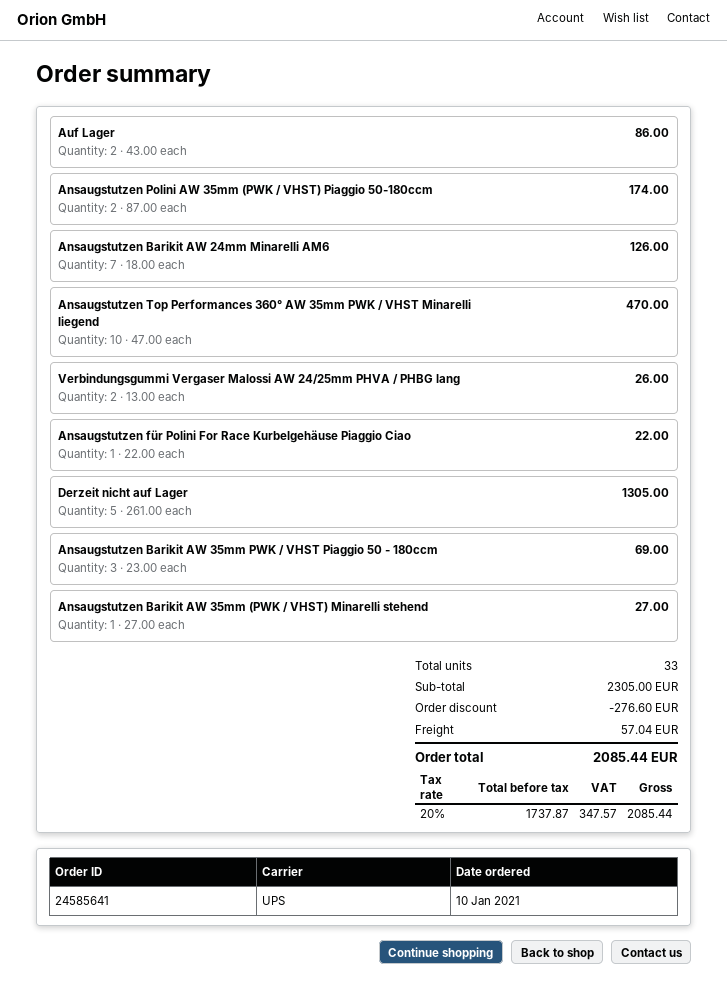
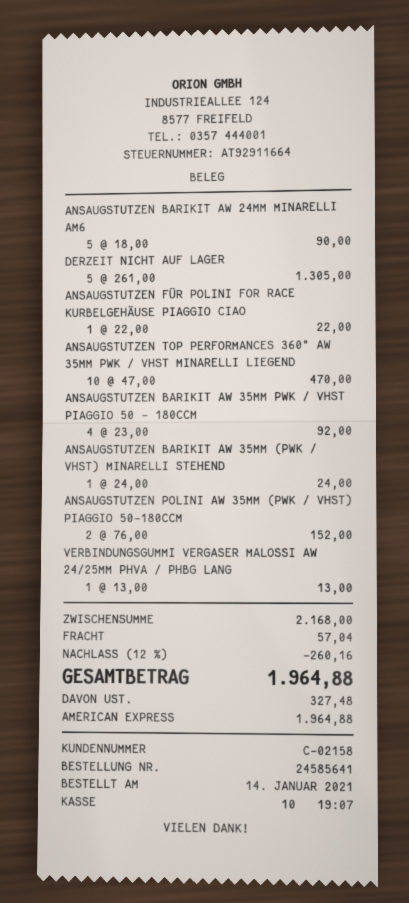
order date: 2021-01-10 -> 2021-01-14
Auf Lager: 2 x 43.00 = 86.00 -> none
Ansaugstutzen Polini AW 35mm (PWK / VHST) Piaggio 50-180ccm: 2 x 87.00 = 174.00 -> 2 x 76.00 = 152.00
Ansaugstutzen Barikit AW 24mm Minarelli AM6: 7 x 18.00 = 126.00 -> 5 x 18.00 = 90.00
Verbindungsgummi Vergaser Malossi AW 24/25mm PHVA / PHBG lang: 2 x 13.00 = 26.00 -> 1 x 13.00 = 13.00
Ansaugstutzen Barikit AW 35mm PWK / VHST Piaggio 50 - 180ccm: 3 x 23.00 = 69.00 -> 4 x 23.00 = 92.00
Ansaugstutzen Barikit AW 35mm (PWK / VHST) Minarelli stehend: 1 x 27.00 = 27.00 -> 1 x 24.00 = 24.00
subtotal: 2305.00 -> 2168.00
discount: 276.60 -> 260.16
tax: 347.57 -> 327.48
total: 2085.44 -> 1964.88

